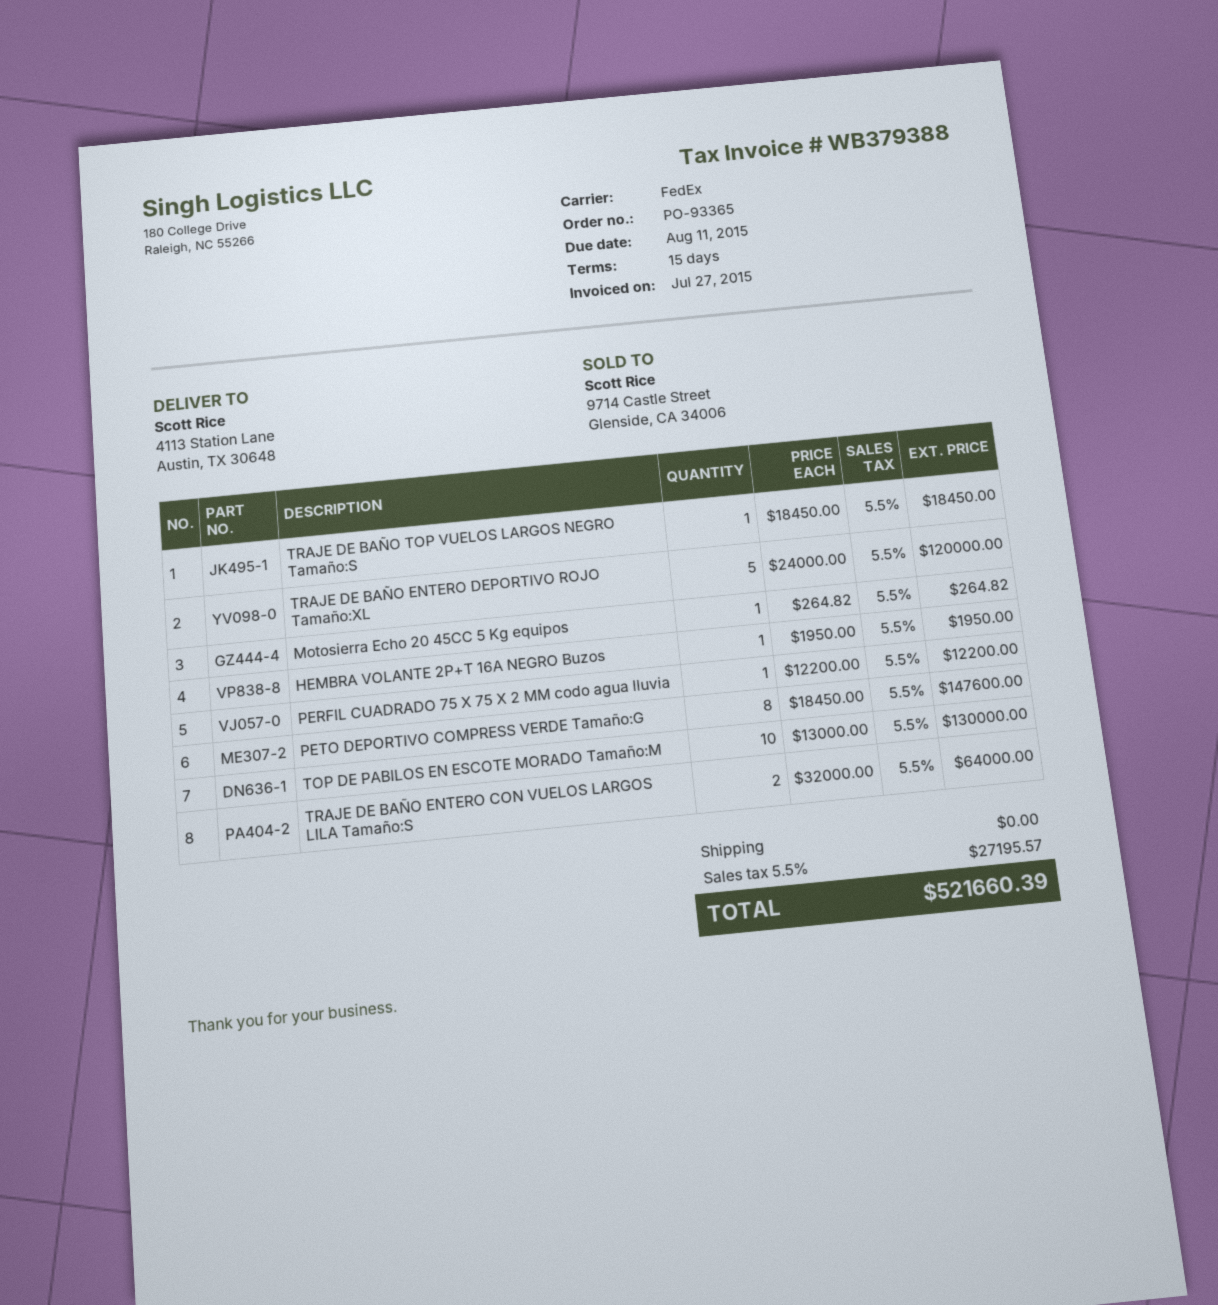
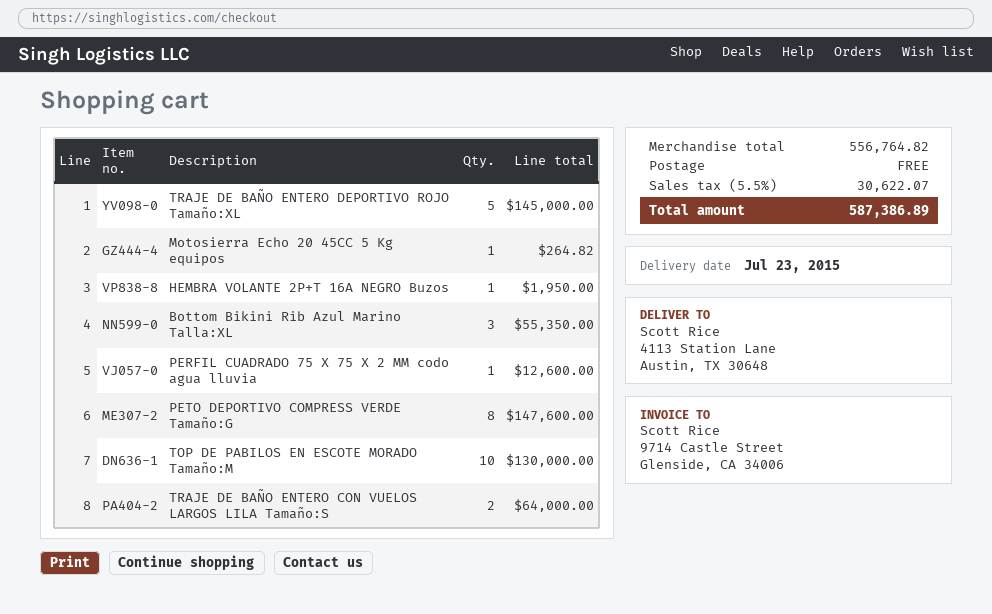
TRAJE DE BAÑO TOP VUELOS LARGOS NEGRO Tamaño:S: 1 for 18450.00 -> none
TRAJE DE BAÑO ENTERO DEPORTIVO ROJO Tamaño:XL: 5 for 120000.00 -> 5 for 145000.00
PERFIL CUADRADO 75 X 75 X 2 MM codo agua lluvia: 1 for 12200.00 -> 1 for 12600.00
Bottom Bikini Rib Azul Marino Talla:XL: none -> 3 for 55350.00
tax: 5.5% = 27195.57 -> 5.5% = 30622.07
total: 521660.39 -> 587386.89

